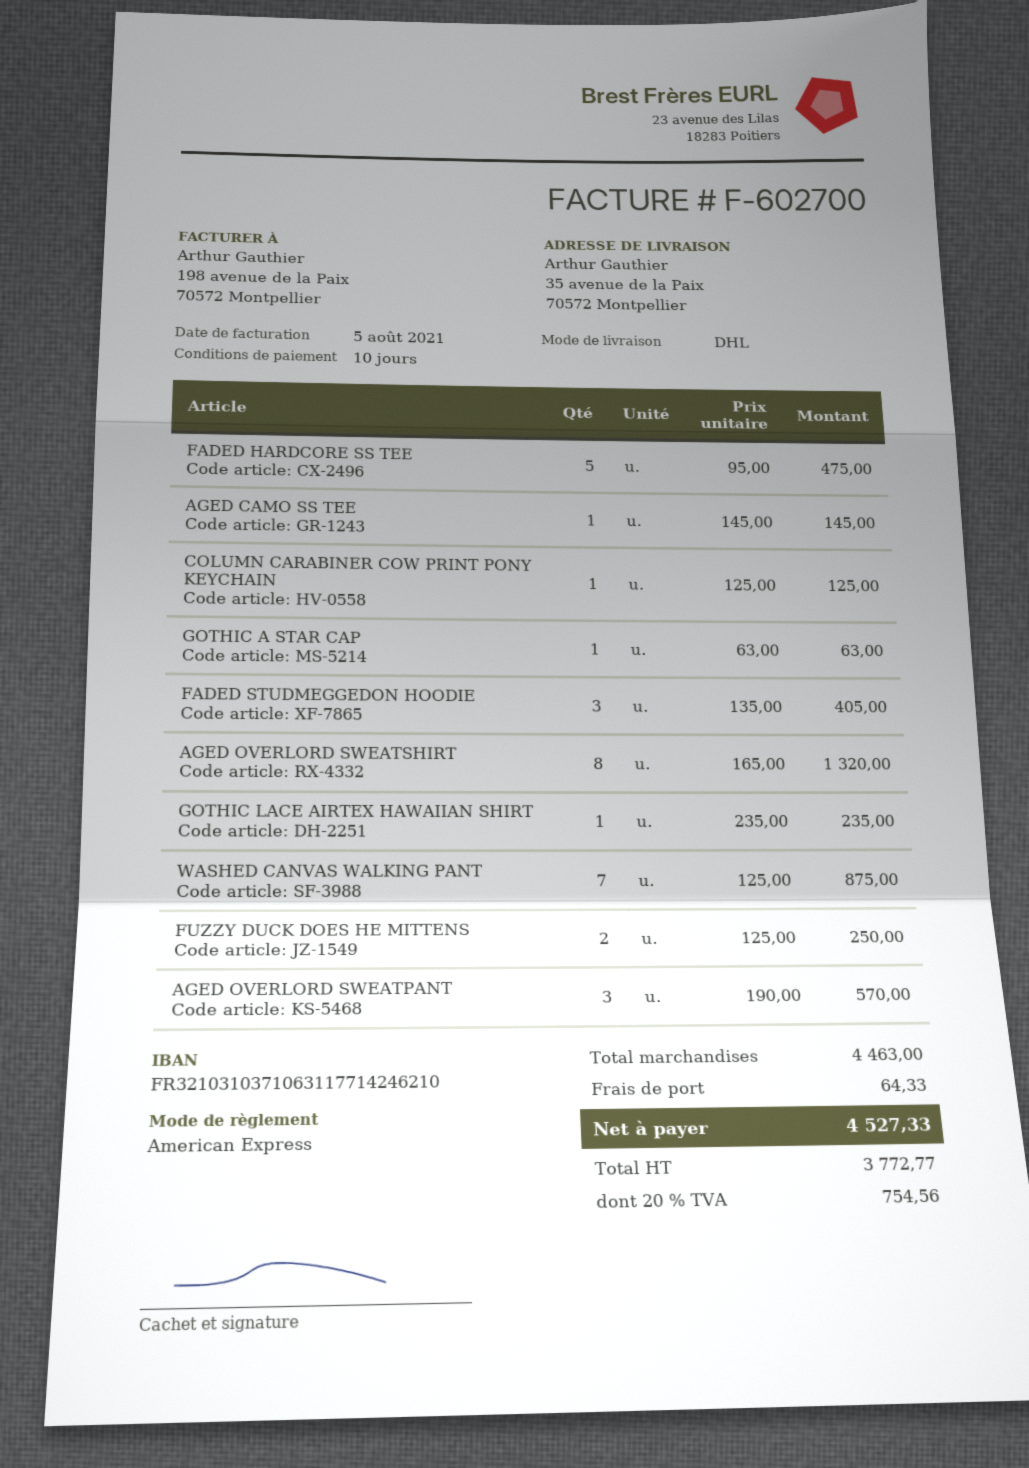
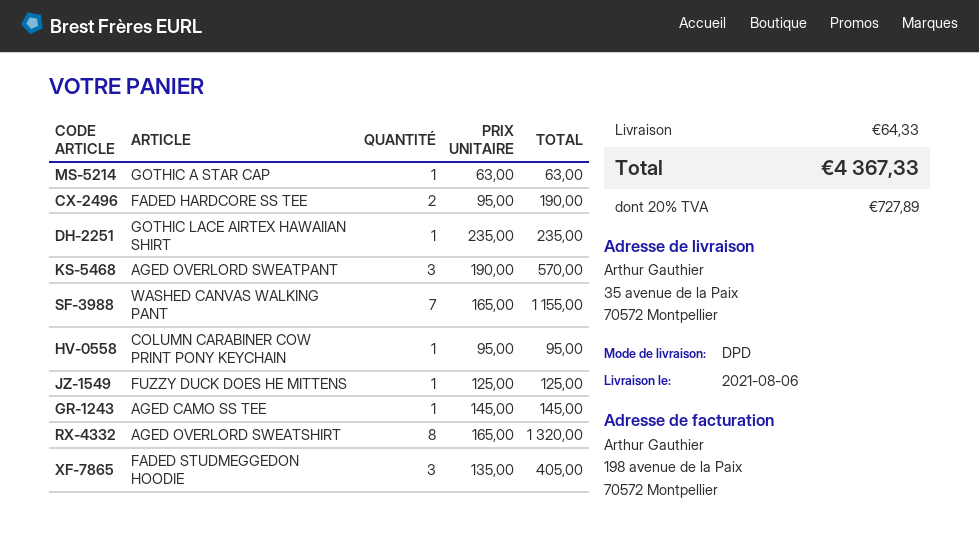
shipping method: DHL -> DPD
FADED HARDCORE SS TEE: 5 x 95.00 = 475.00 -> 2 x 95.00 = 190.00
COLUMN CARABINER COW PRINT PONY KEYCHAIN: 1 x 125.00 = 125.00 -> 1 x 95.00 = 95.00
WASHED CANVAS WALKING PANT: 7 x 125.00 = 875.00 -> 7 x 165.00 = 1155.00
FUZZY DUCK DOES HE MITTENS: 2 x 125.00 = 250.00 -> 1 x 125.00 = 125.00
tax: 20% = 754.56 -> 20% = 727.89
total: 4527.33 -> 4367.33

